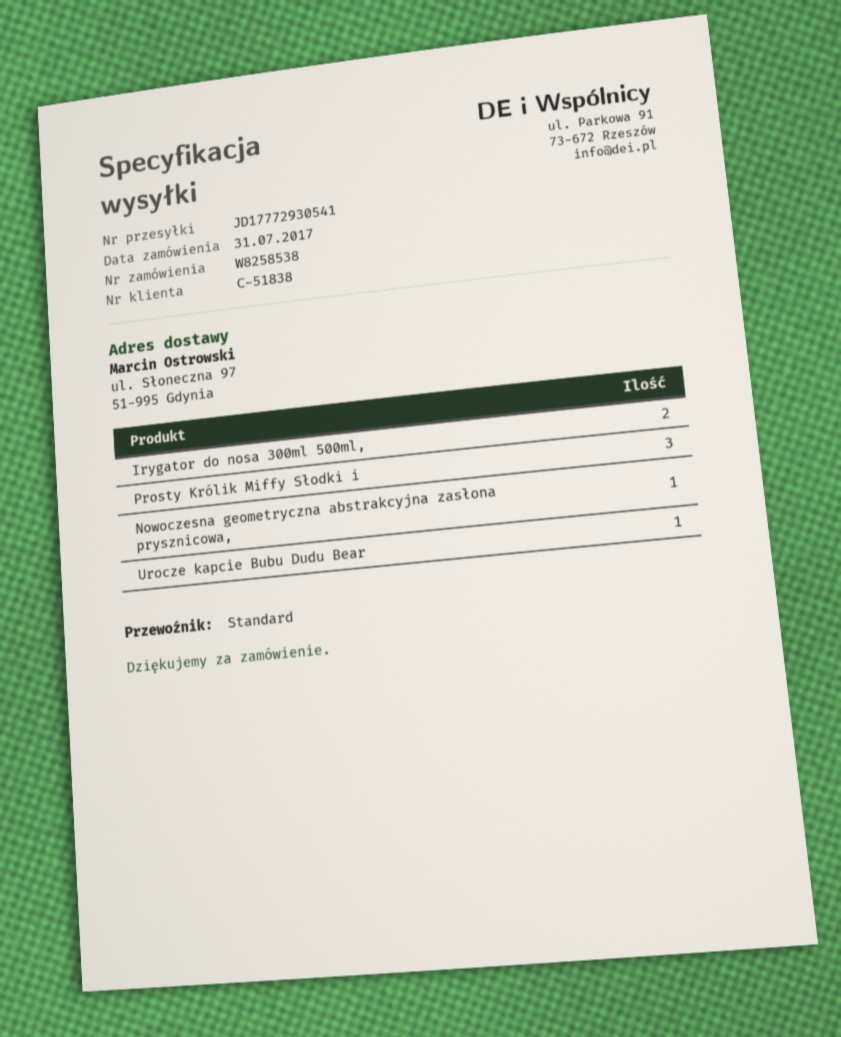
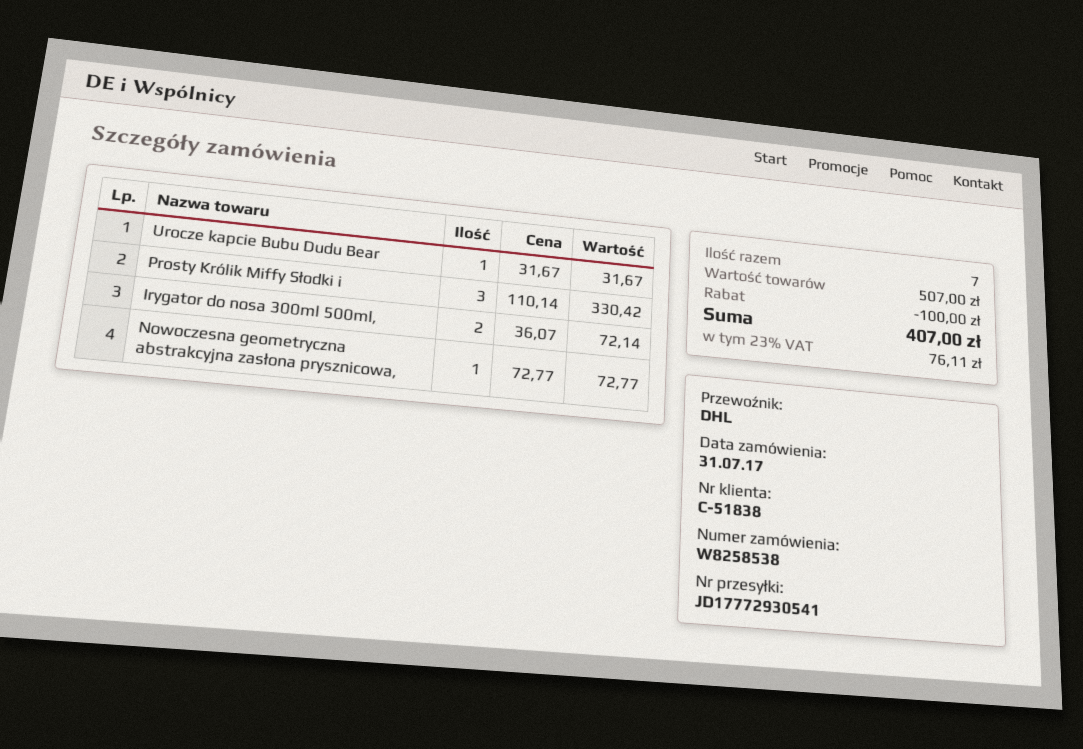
shipping method: standard -> DHL

